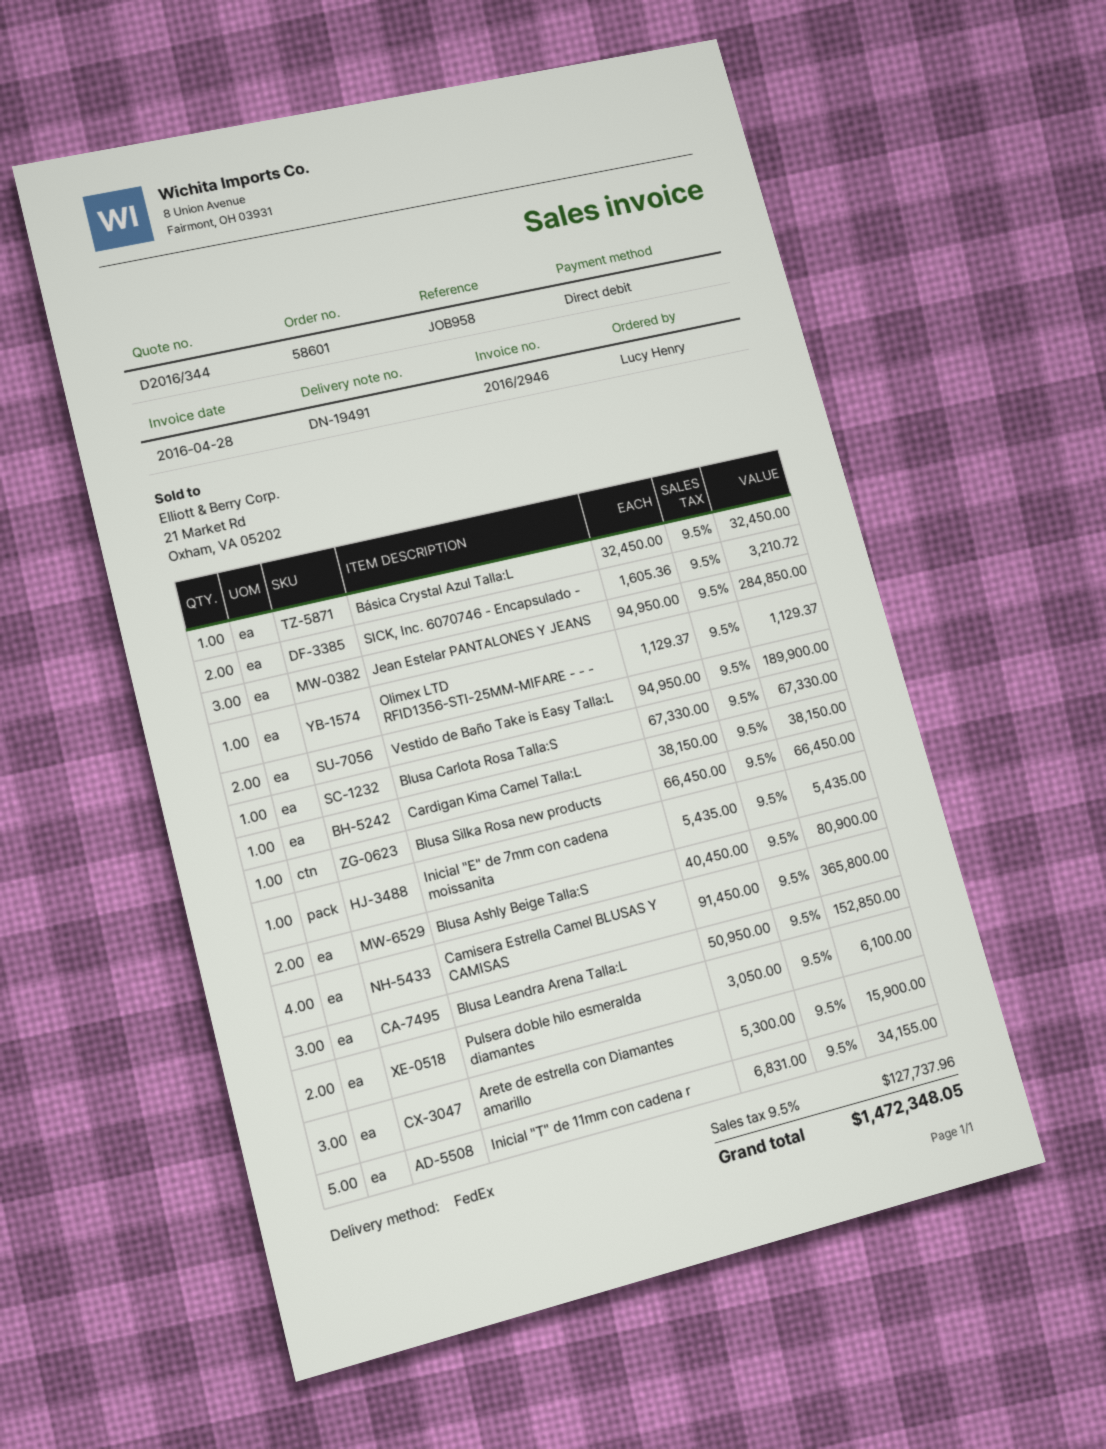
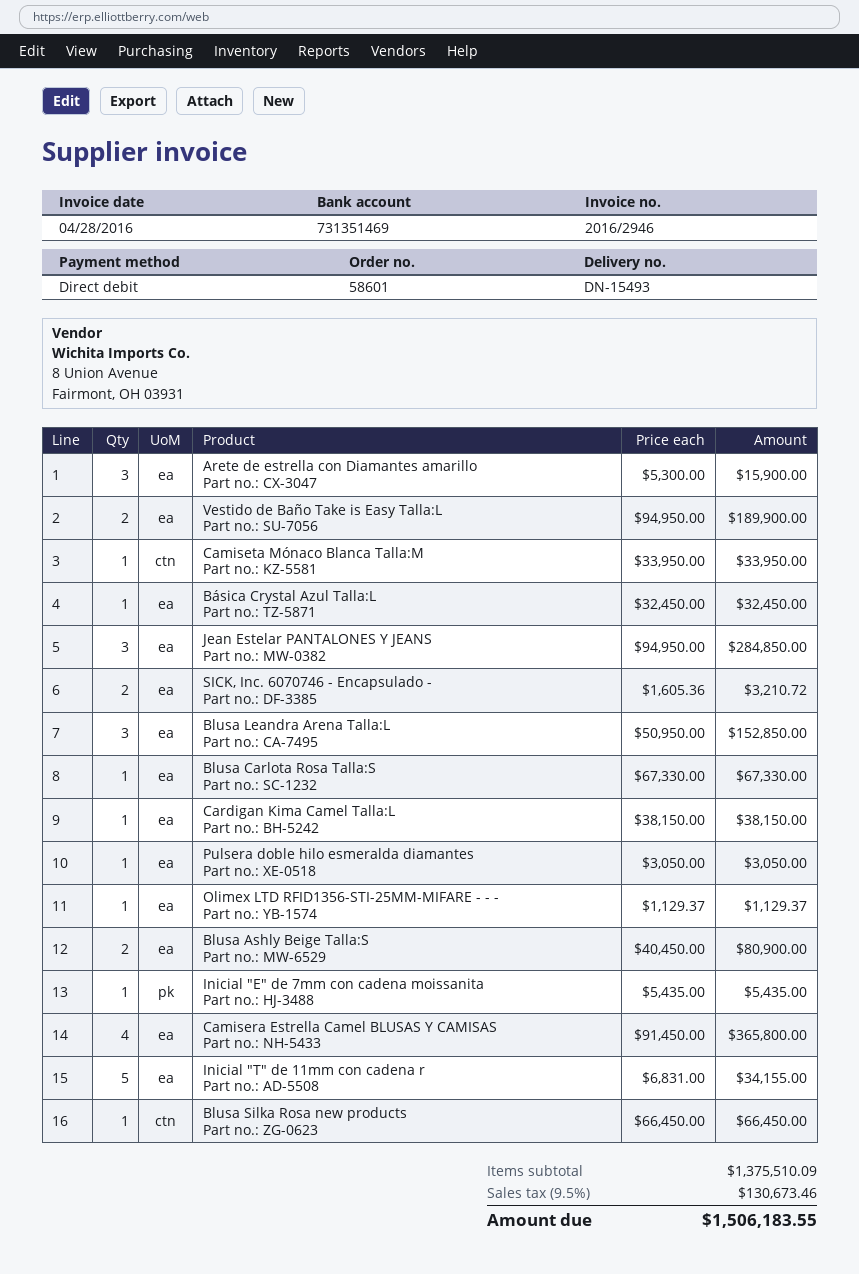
delivery note number: DN-19491 -> DN-15493
Pulsera doble hilo esmeralda diamantes: 2 x 3050.00 = 6100.00 -> 1 x 3050.00 = 3050.00
Camiseta Mónaco Blanca Talla:M: none -> 1 x 33950.00 = 33950.00
tax: 9.5% = 127737.96 -> 9.5% = 130673.46
total: 1472348.05 -> 1506183.55

